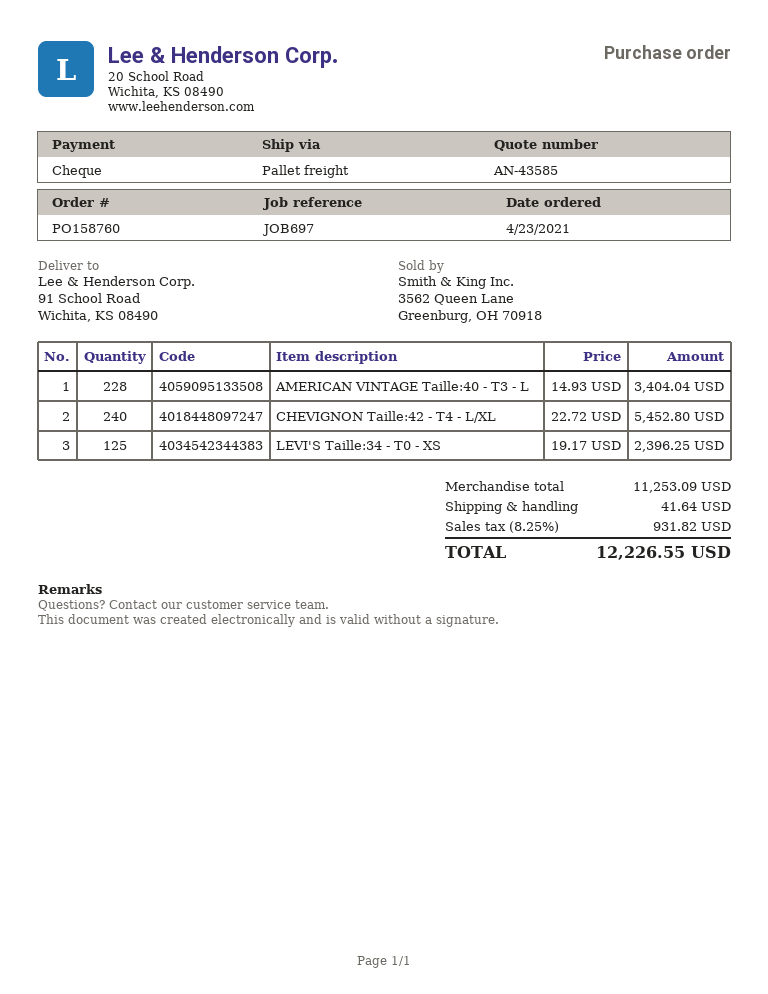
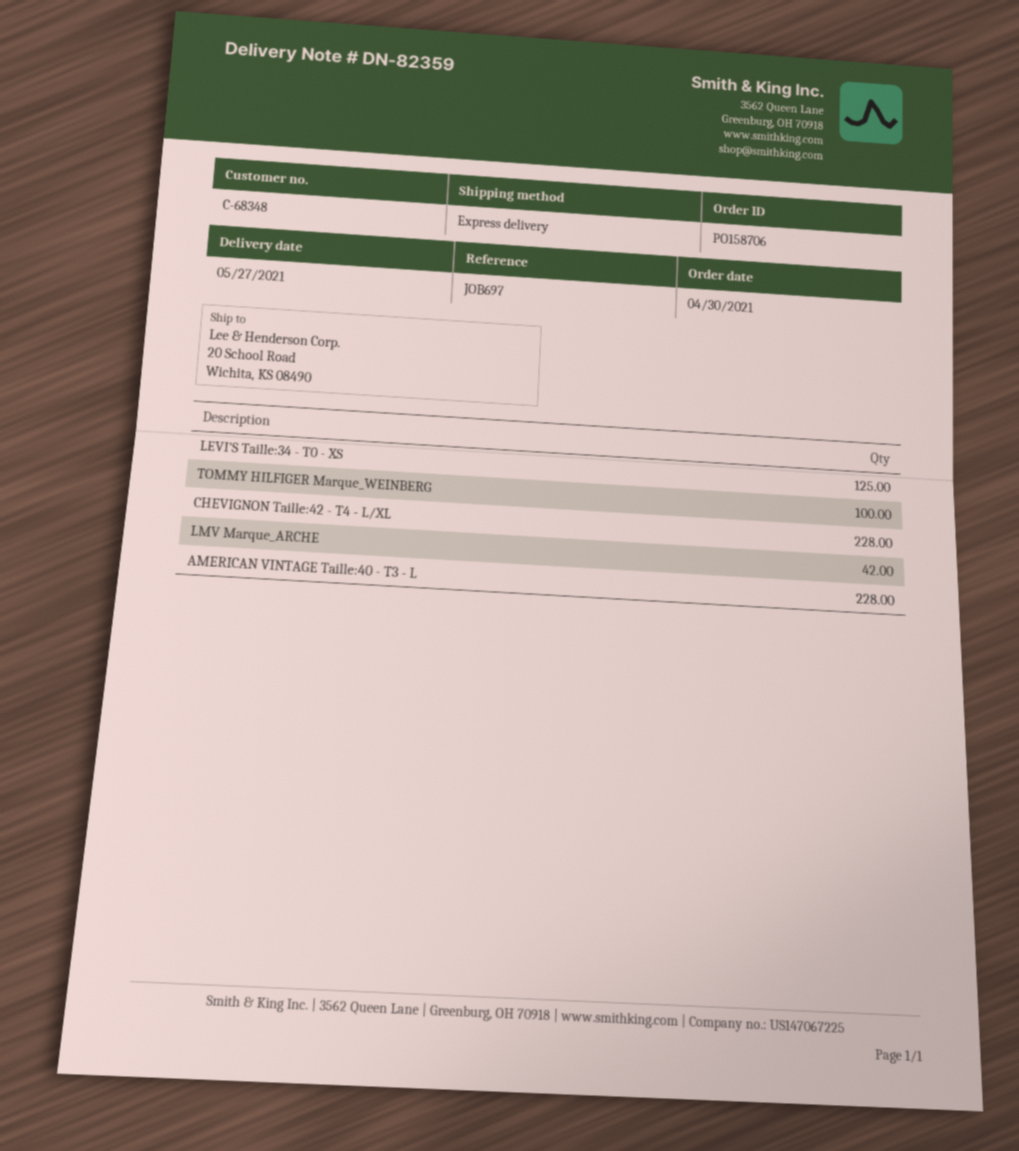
order number: PO158760 -> PO158706
order date: 2021-04-23 -> 2021-04-30
shipping method: pallet freight -> express
ship to: 91 School Road, Wichita, KS 08490 -> 20 School Road, Wichita, KS 08490
CHEVIGNON Taille:42 - T4 - L/XL: 240 -> 228
TOMMY HILFIGER Marque_WEINBERG: none -> 100
LMV Marque_ARCHE: none -> 42

